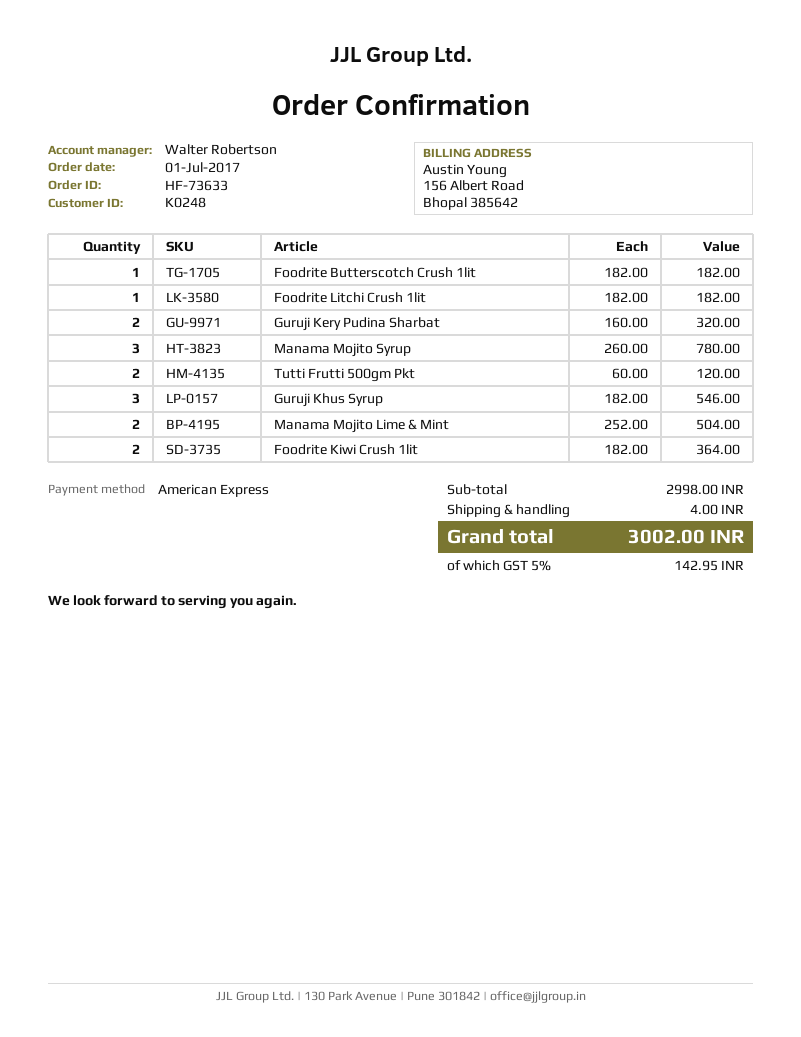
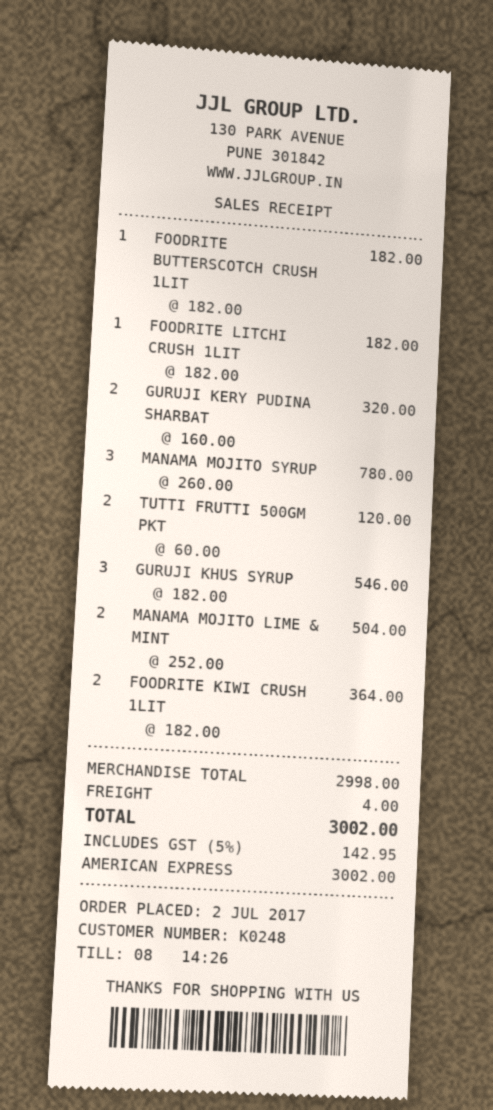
order date: 2017-07-01 -> 2017-07-02

